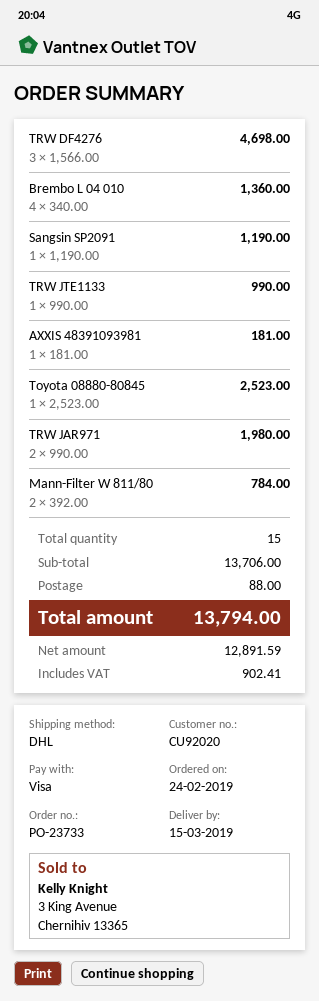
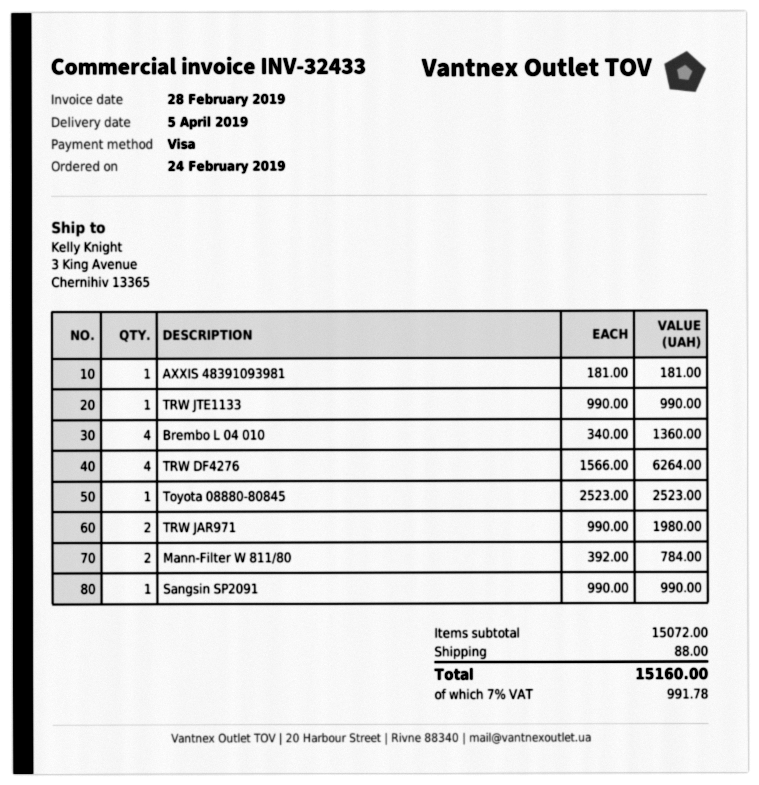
delivery date: 2019-03-15 -> 2019-04-05
TRW DF4276: 3 x 1566.00 = 4698.00 -> 4 x 1566.00 = 6264.00
Sangsin SP2091: 1 x 1190.00 = 1190.00 -> 1 x 990.00 = 990.00
subtotal: 13706.00 -> 15072.00
tax: 902.41 -> 991.78
total: 13794.00 -> 15160.00

